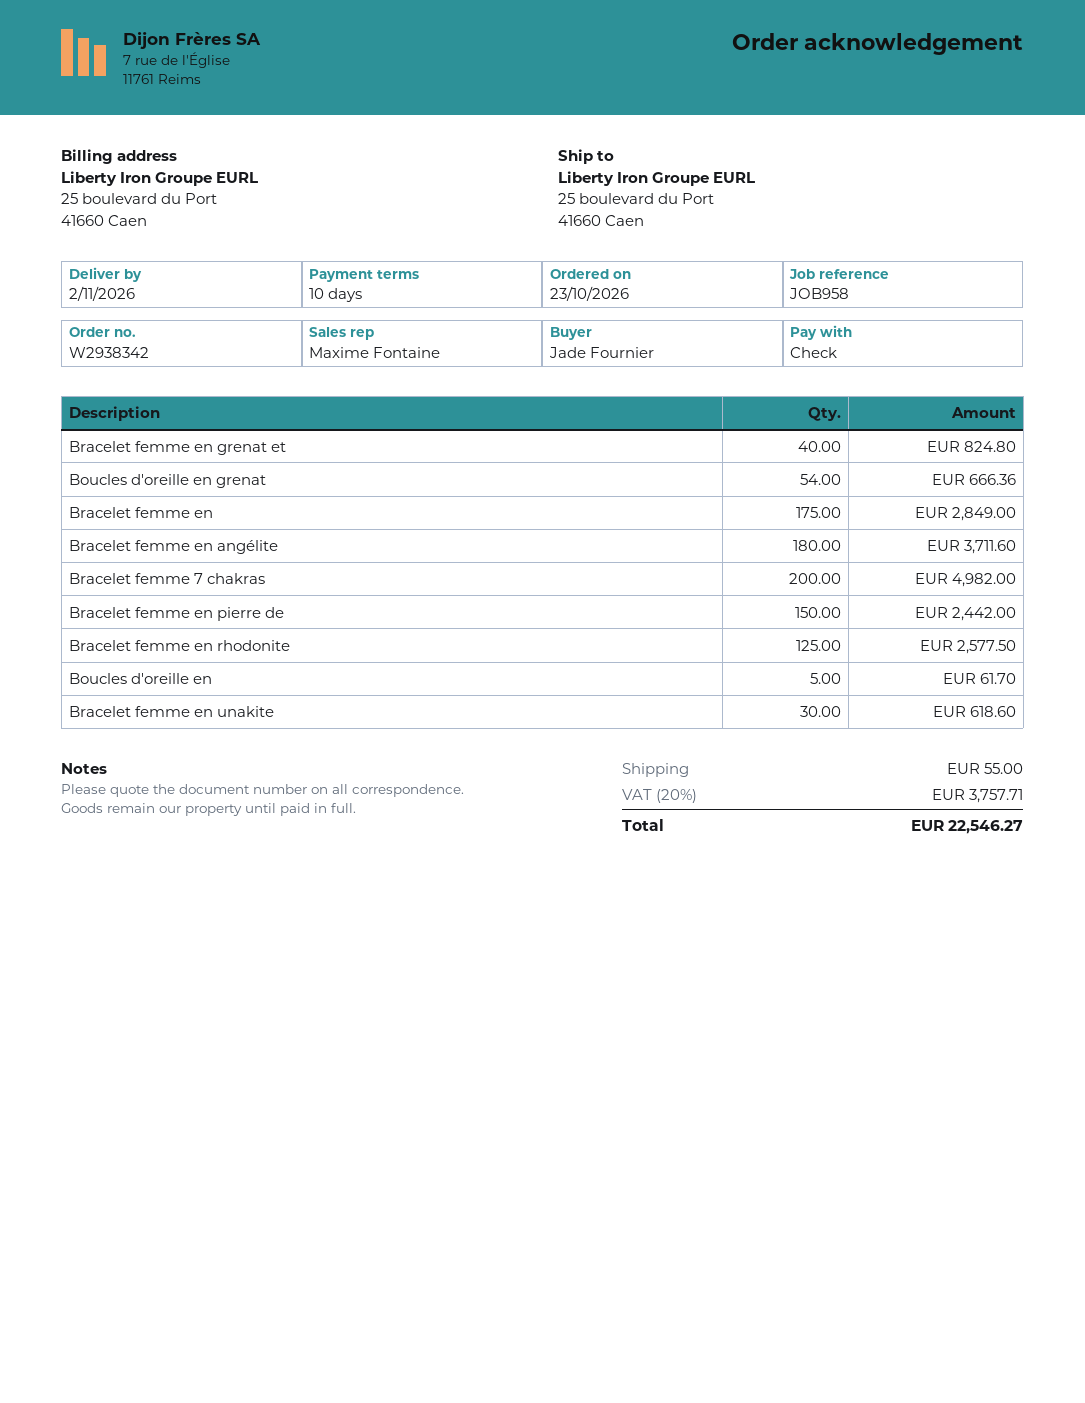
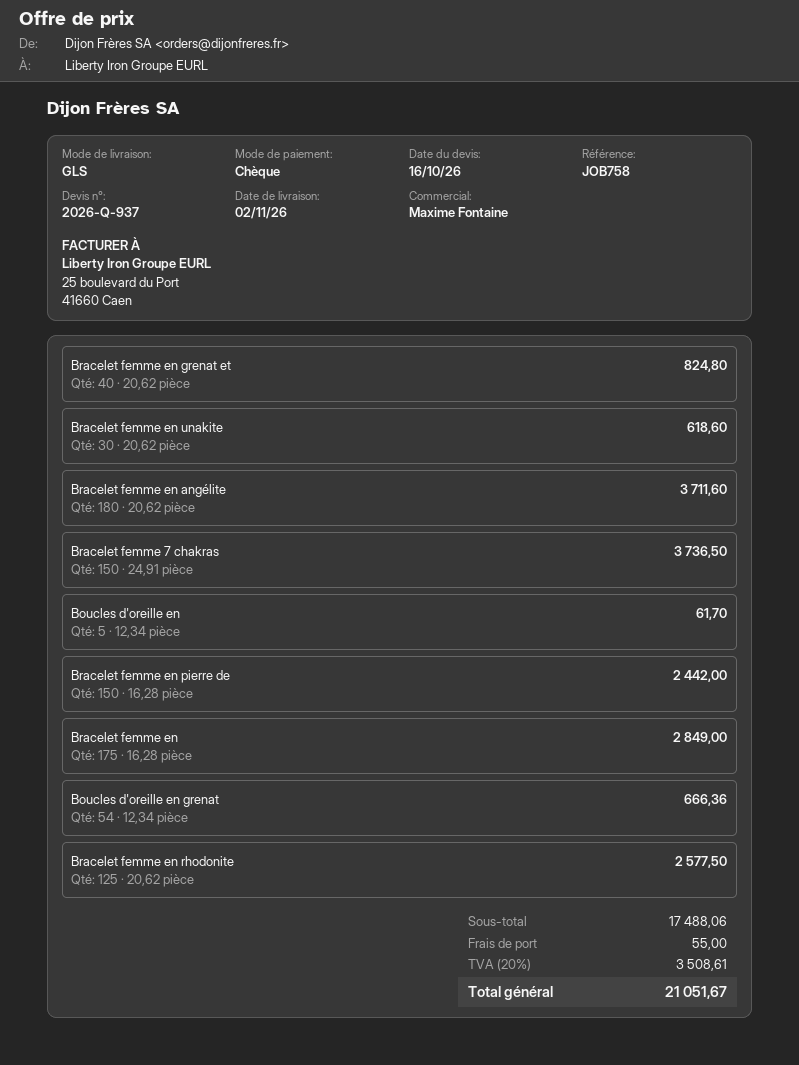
reference: JOB958 -> JOB758
Bracelet femme 7 chakras: 200 for 4982.00 -> 150 for 3736.50
tax: 20% = 3757.71 -> 20% = 3508.61
total: 22546.27 -> 21051.67

